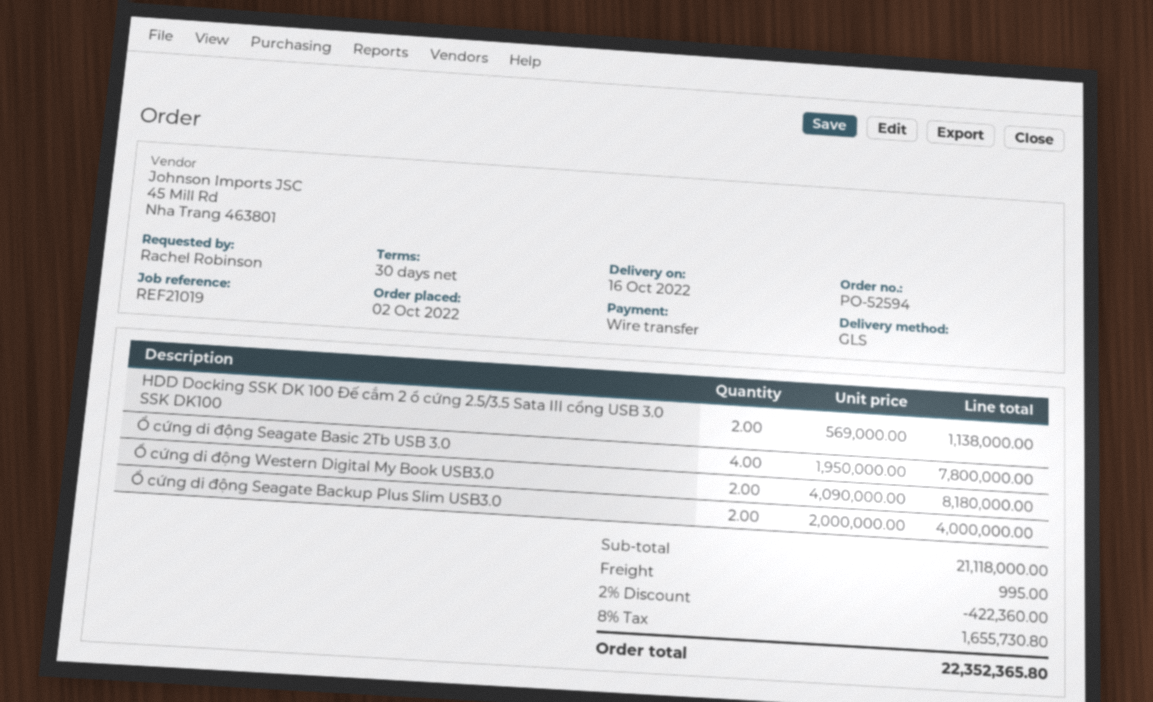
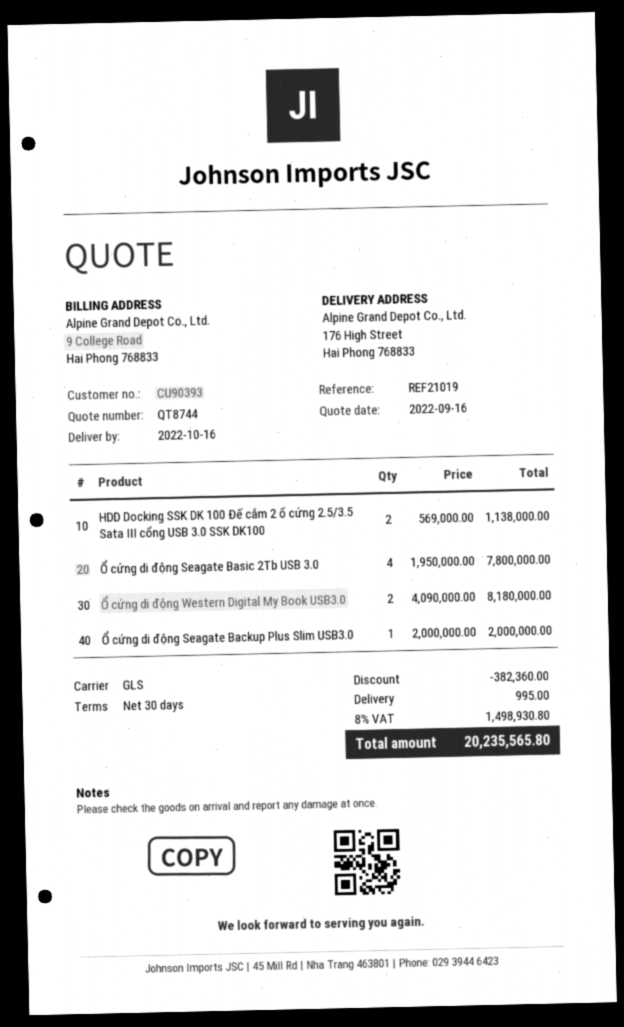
Ổ cứng di động Seagate Backup Plus Slim USB3.0: 2 x 2000000.00 = 4000000.00 -> 1 x 2000000.00 = 2000000.00
discount: 422360.00 -> 382360.00
tax: 8% = 1655730.80 -> 8% = 1498930.80
total: 22352365.80 -> 20235565.80

